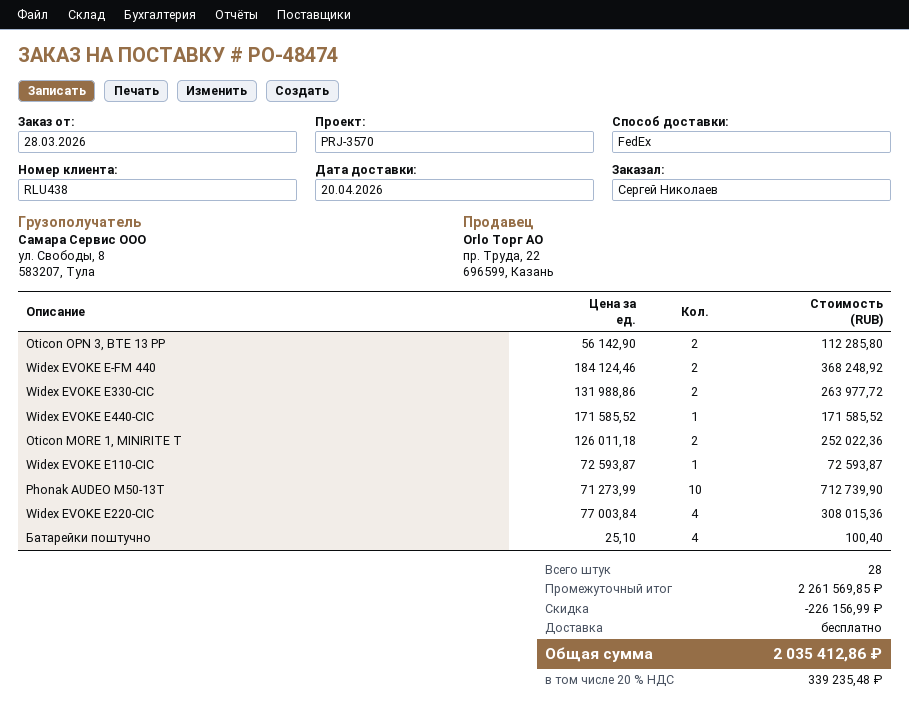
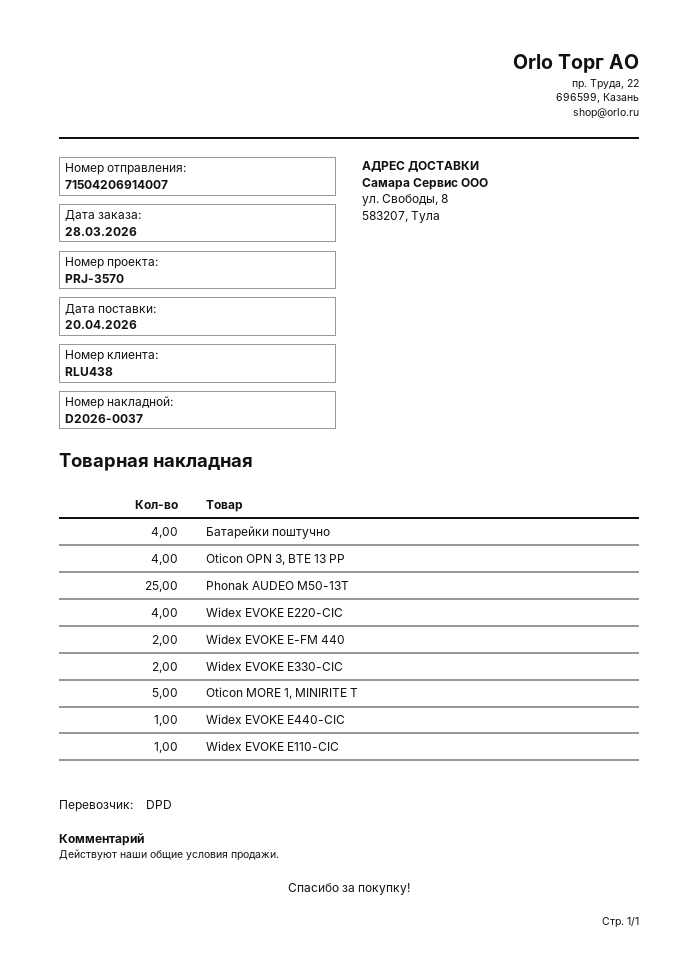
shipping method: FedEx -> DPD
Oticon OPN 3, BTE 13 PP: 2 -> 4
Oticon MORE 1, MINIRITE T: 2 -> 5
Phonak AUDEO M50-13T: 10 -> 25

